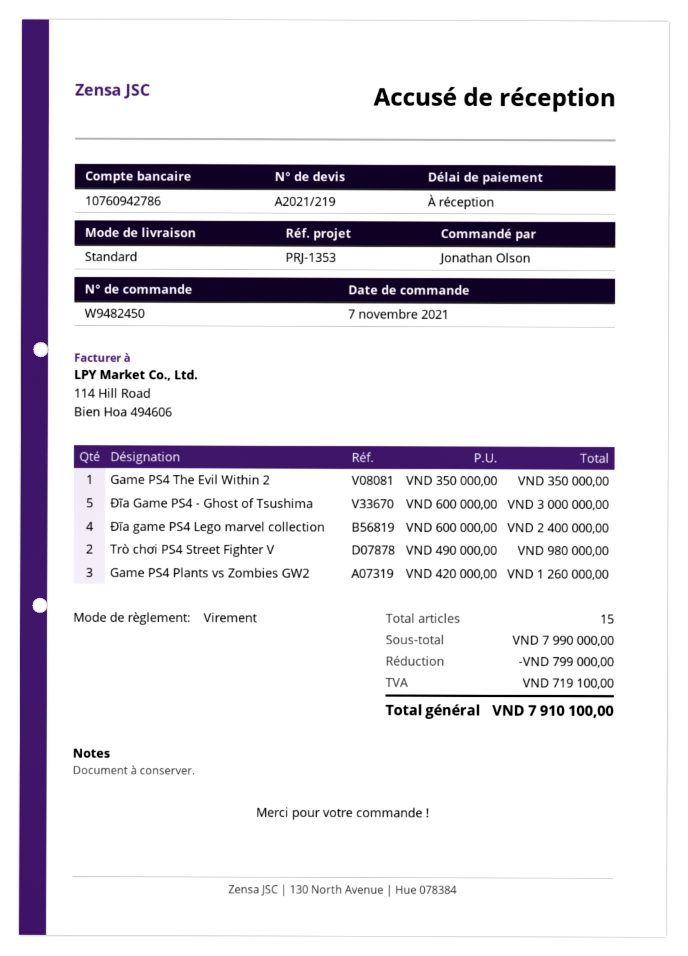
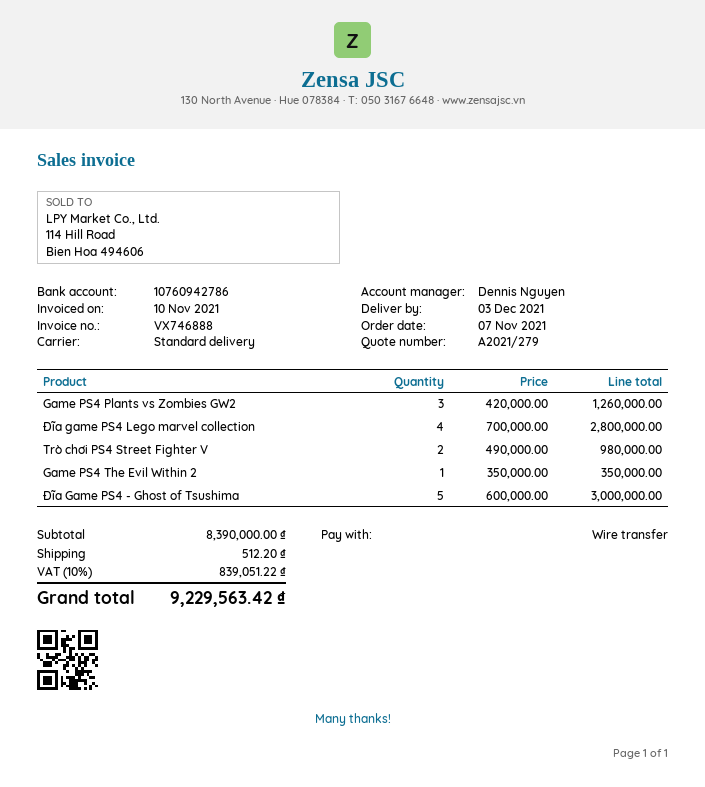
quote number: A2021/219 -> A2021/279
Đĩa game PS4 Lego marvel collection: 4 x 600000.00 = 2400000.00 -> 4 x 700000.00 = 2800000.00
subtotal: 7990000.00 -> 8390000.00
discount: 799000.00 -> none
shipping: none -> 512.20
tax: 719100.00 -> 839051.22
total: 7910100.00 -> 9229563.42

